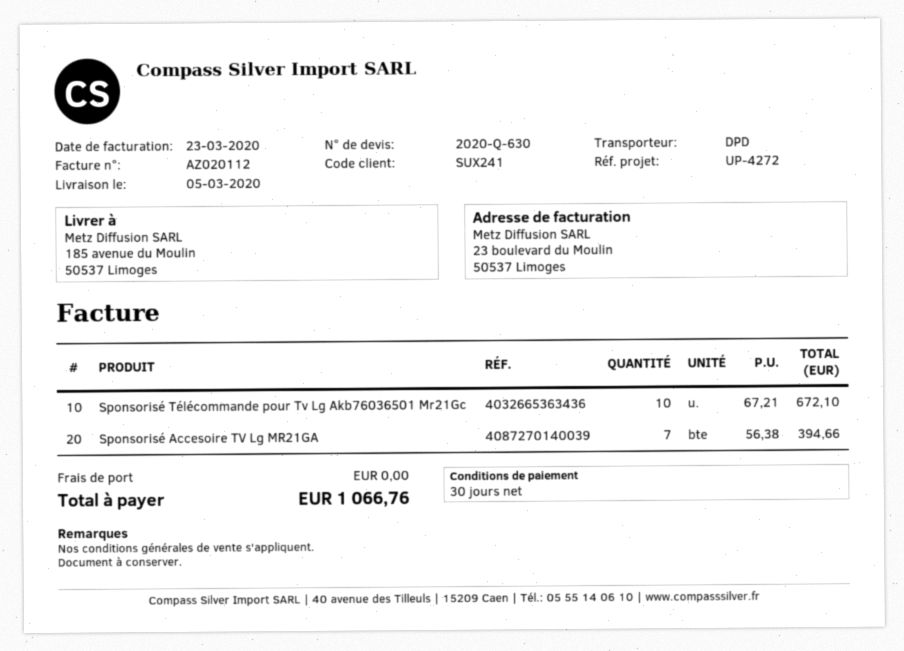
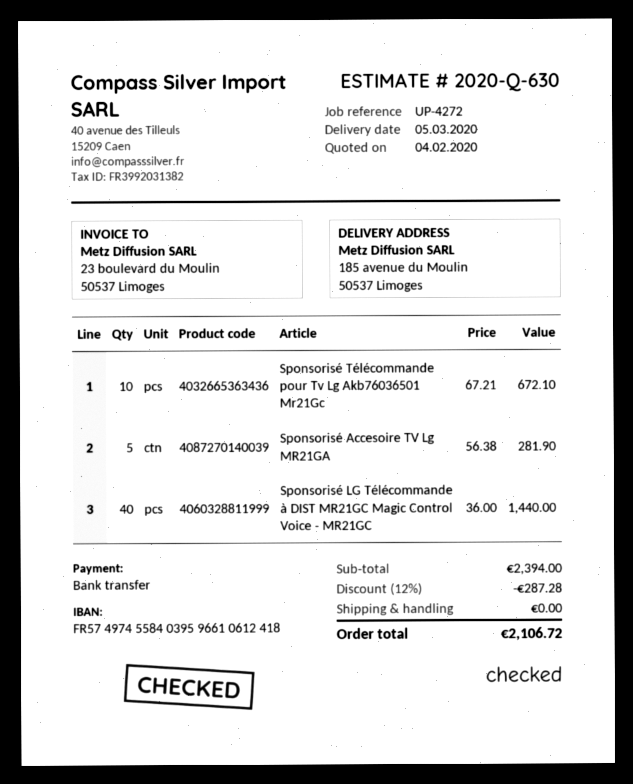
Sponsorisé Accesoire TV Lg MR21GA: 7 x 56.38 = 394.66 -> 5 x 56.38 = 281.90
Sponsorisé LG Télécommande à DIST MR21GC Magic Control Voice - MR21GC: none -> 40 x 36.00 = 1440.00
discount: none -> 12% = 287.28
total: 1066.76 -> 2106.72

